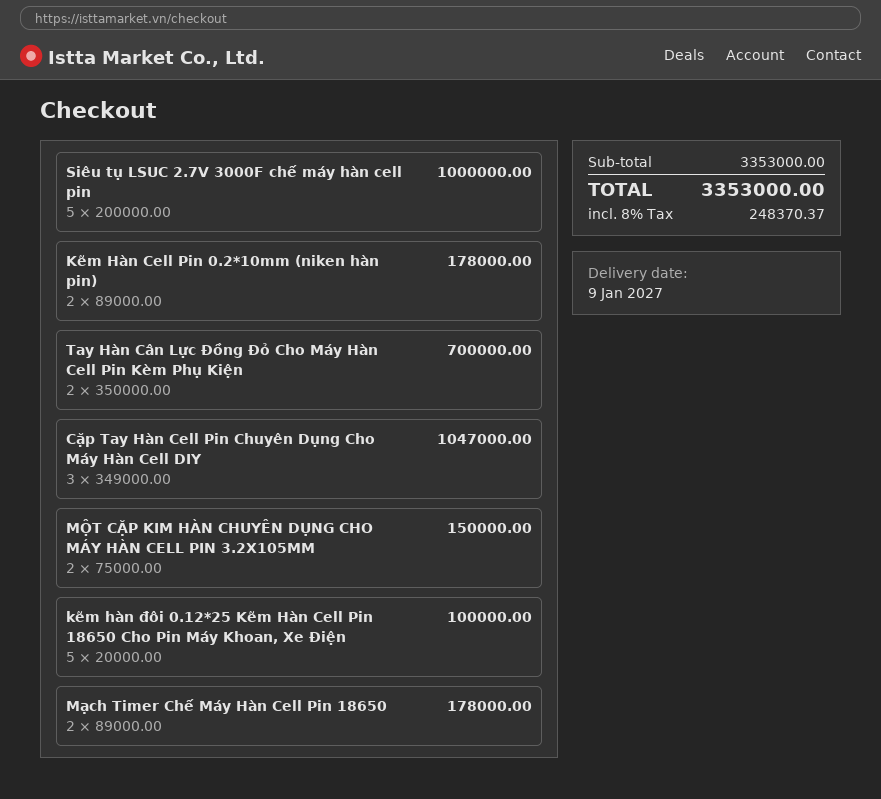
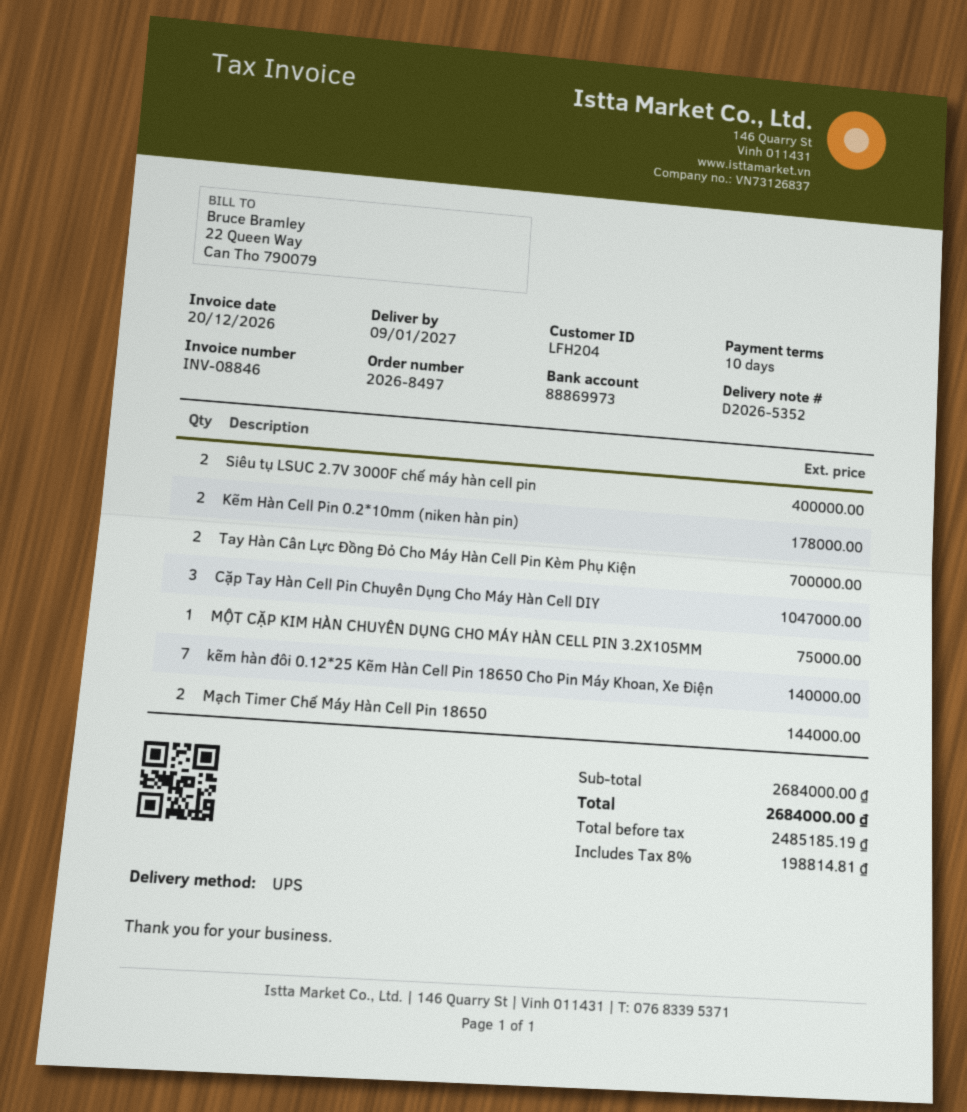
Siêu tụ LSUC 2.7V 3000F chế máy hàn cell pin: 5 for 1000000.00 -> 2 for 400000.00
MỘT CẶP KIM HÀN CHUYÊN DỤNG CHO MÁY HÀN CELL PIN 3.2X105MM: 2 for 150000.00 -> 1 for 75000.00
kẽm hàn đôi 0.12*25 Kẽm Hàn Cell Pin 18650 Cho Pin Máy Khoan, Xe Điện: 5 for 100000.00 -> 7 for 140000.00
Mạch Timer Chế Máy Hàn Cell Pin 18650: 2 for 178000.00 -> 2 for 144000.00
subtotal: 3353000.00 -> 2684000.00
tax: 8% = 248370.37 -> 8% = 198814.81
total: 3353000.00 -> 2684000.00

